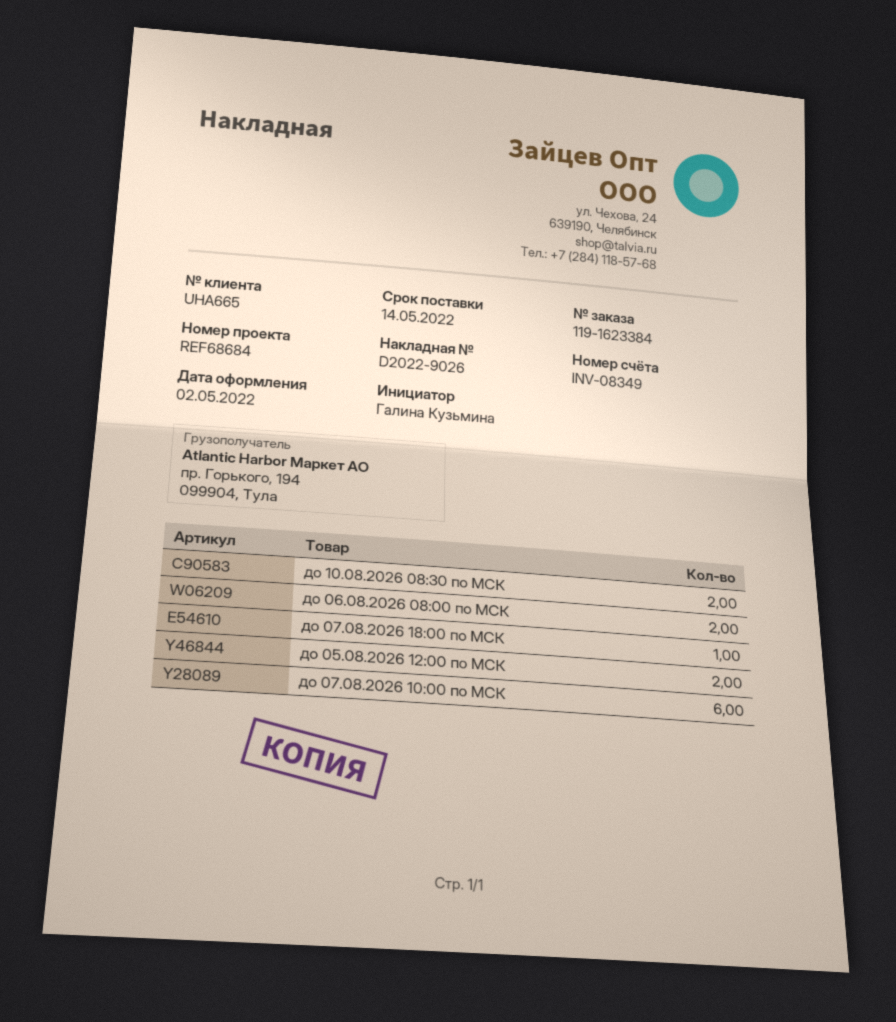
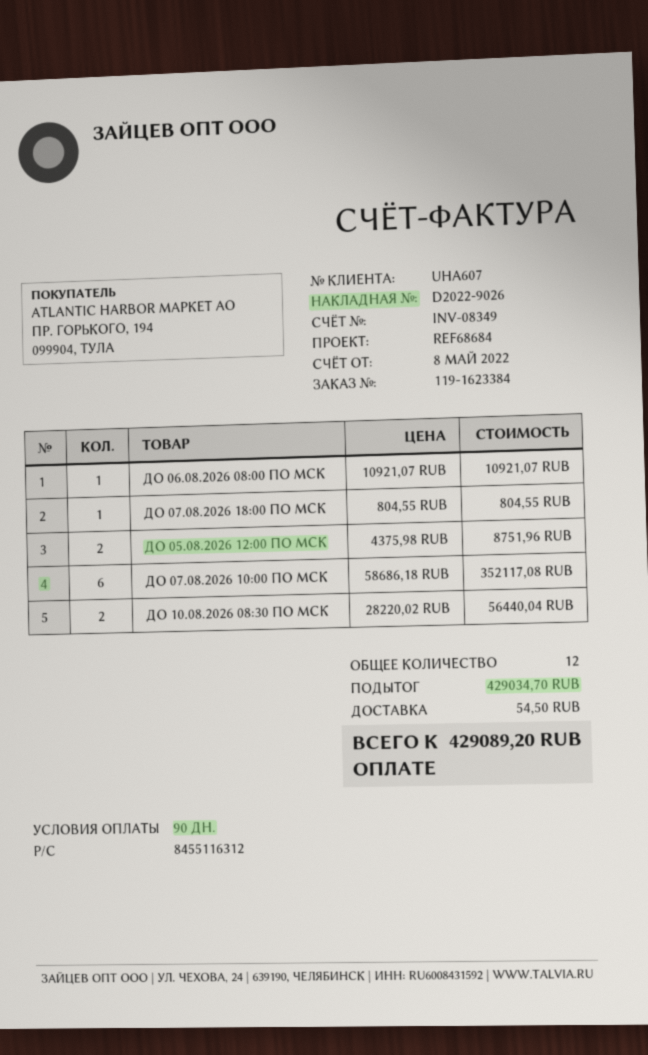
customer number: UHA665 -> UHA607
до 06.08.2026 08:00 по МСК: 2 -> 1

